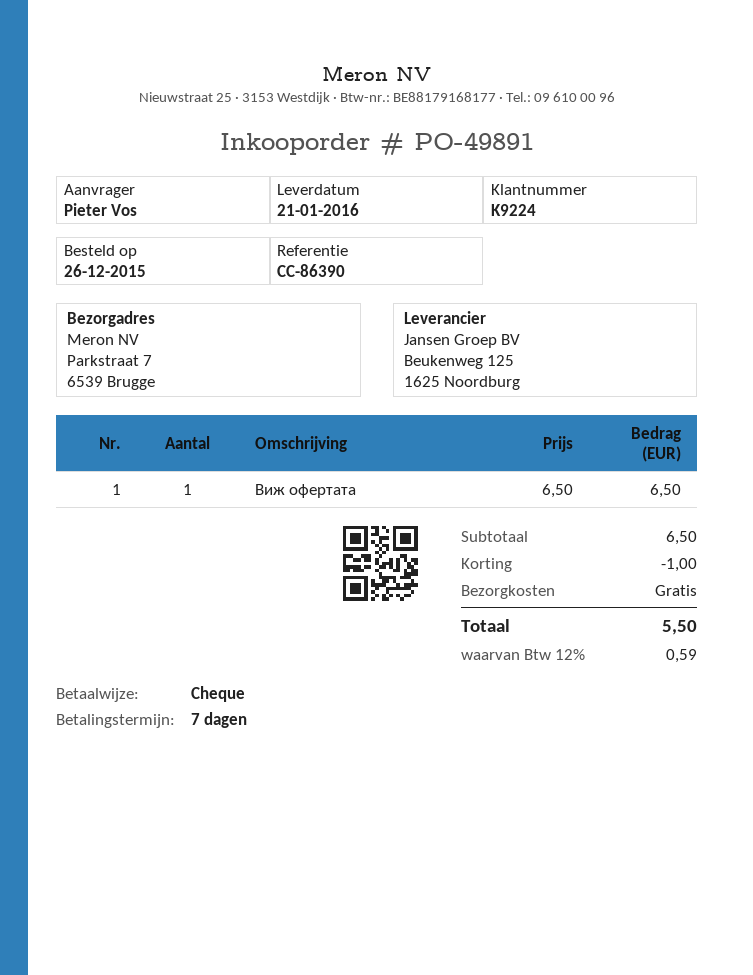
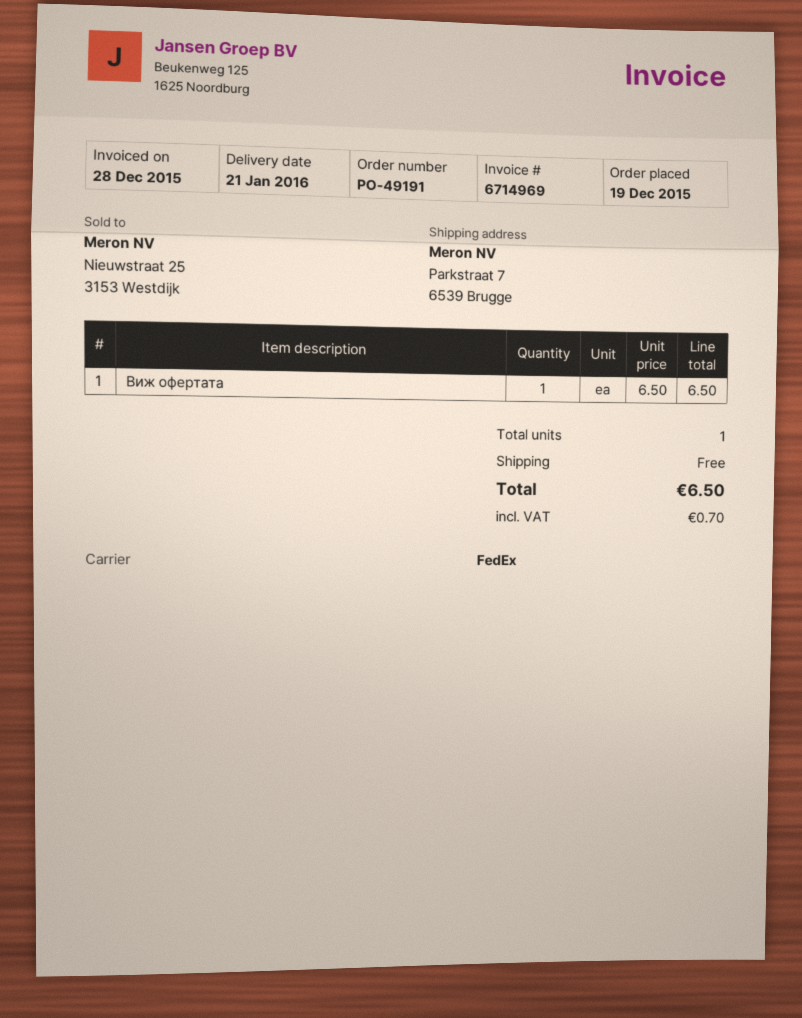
order number: PO-49891 -> PO-49191
order date: 2015-12-26 -> 2015-12-19
discount: 1.00 -> none
tax: 0.59 -> 0.70
total: 5.50 -> 6.50

